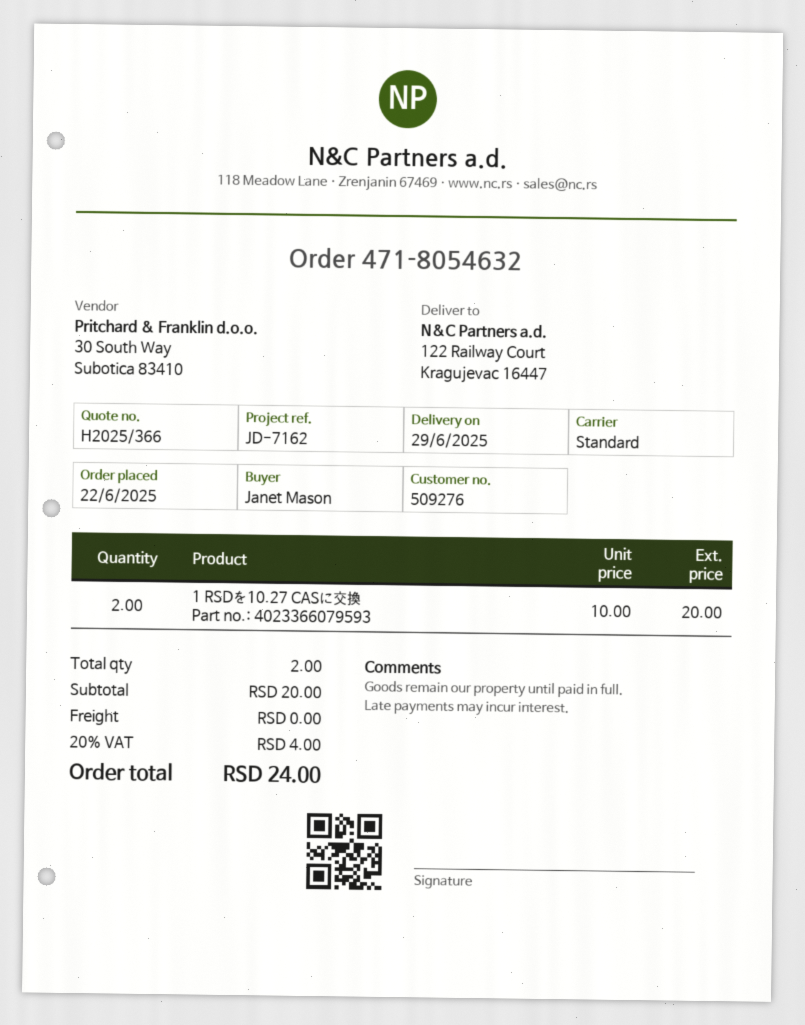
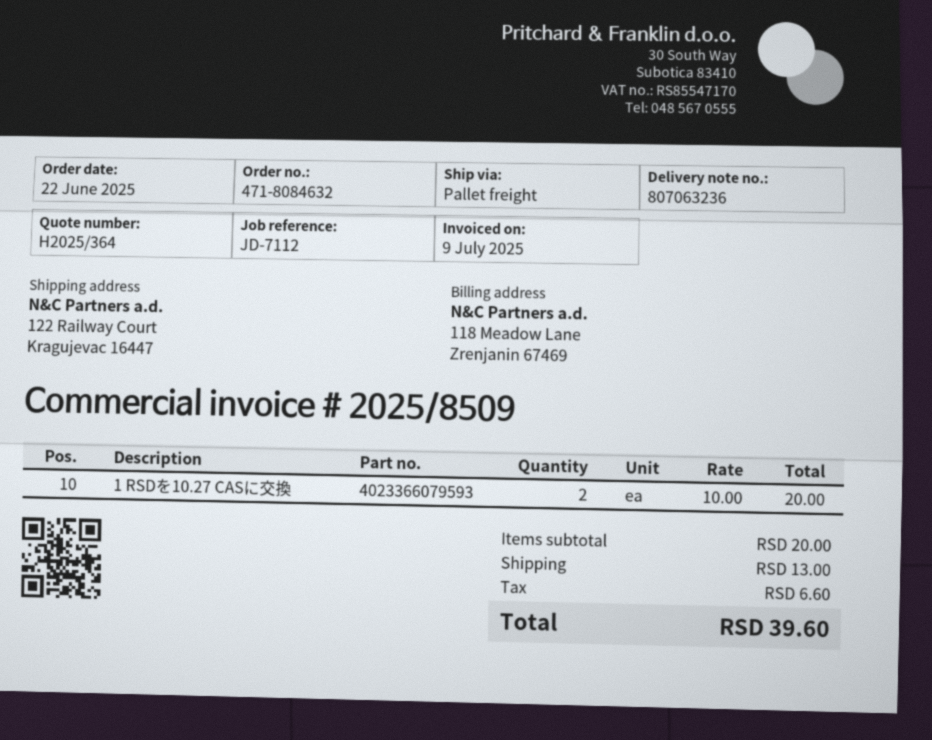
quote number: H2025/366 -> H2025/364
order number: 471-8054632 -> 471-8084632
reference: JD-7162 -> JD-7112
shipping method: standard -> pallet freight
shipping: 0.00 -> 13.00
tax: 4.00 -> 6.60
total: 24.00 -> 39.60

